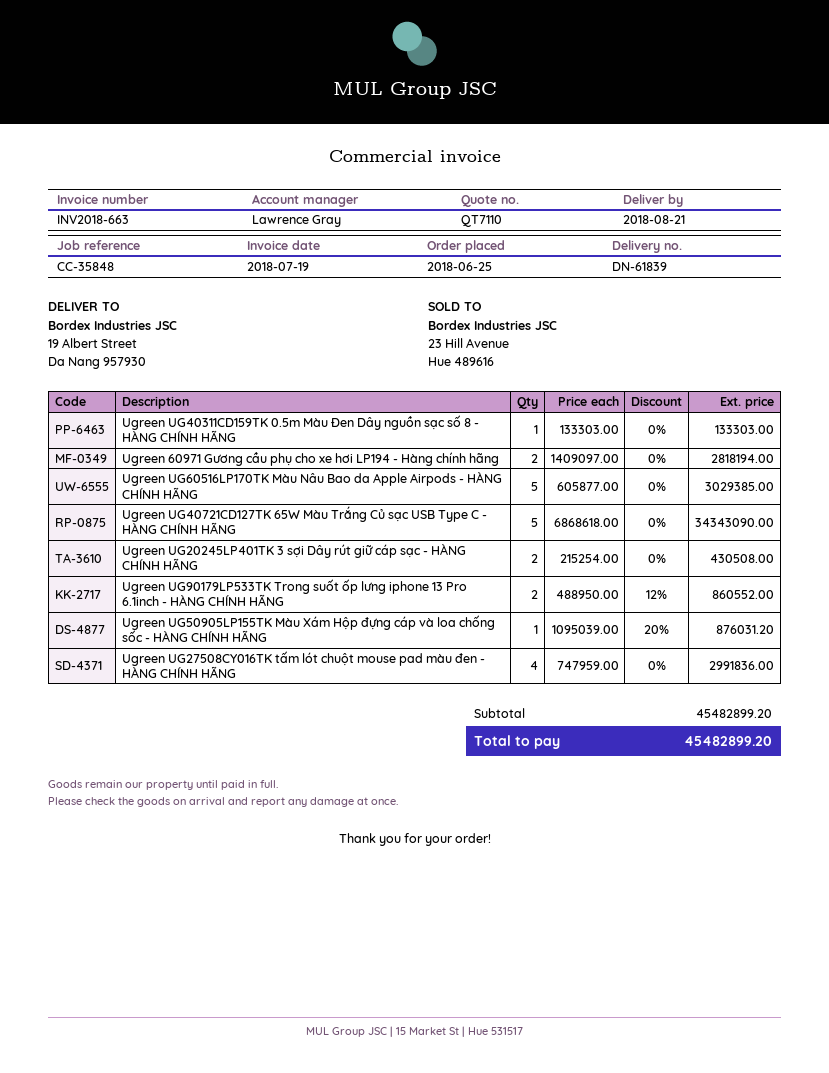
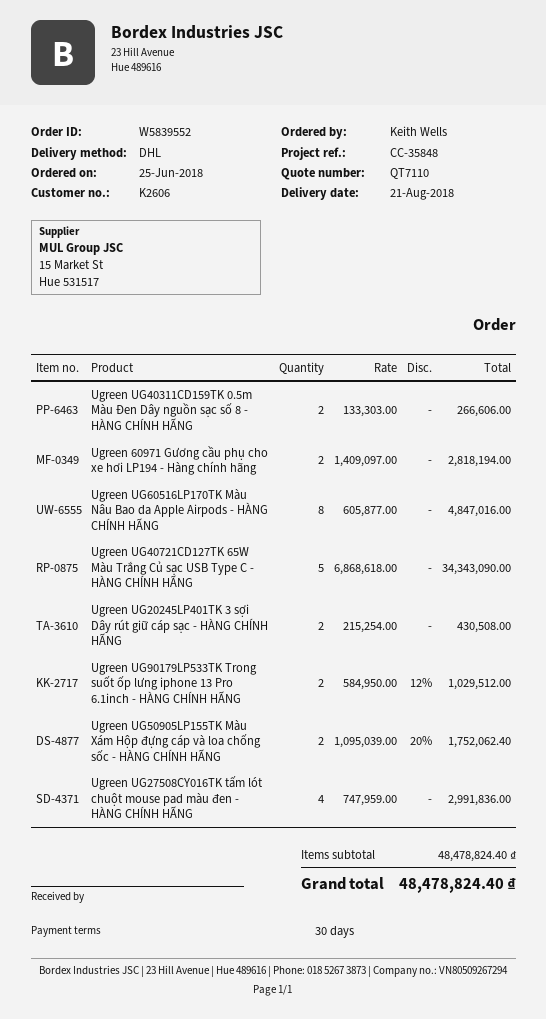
Ugreen UG40311CD159TK 0.5m Màu Đen Dây nguồn sạc số 8 - HÀNG CHÍNH HÃNG: 1 x 133303.00 = 133303.00 -> 2 x 133303.00 = 266606.00
Ugreen UG60516LP170TK Màu Nâu Bao da Apple Airpods - HÀNG CHÍNH HÃNG: 5 x 605877.00 = 3029385.00 -> 8 x 605877.00 = 4847016.00
Ugreen UG90179LP533TK Trong suốt ốp lưng iphone 13 Pro 6.1inch - HÀNG CHÍNH HÃNG: 2 x 488950.00 - 12% = 860552.00 -> 2 x 584950.00 - 12% = 1029512.00
Ugreen UG50905LP155TK Màu Xám Hộp đựng cáp và loa chống sốc - HÀNG CHÍNH HÃNG: 1 x 1095039.00 - 20% = 876031.20 -> 2 x 1095039.00 - 20% = 1752062.40
subtotal: 45482899.20 -> 48478824.40
total: 45482899.20 -> 48478824.40

